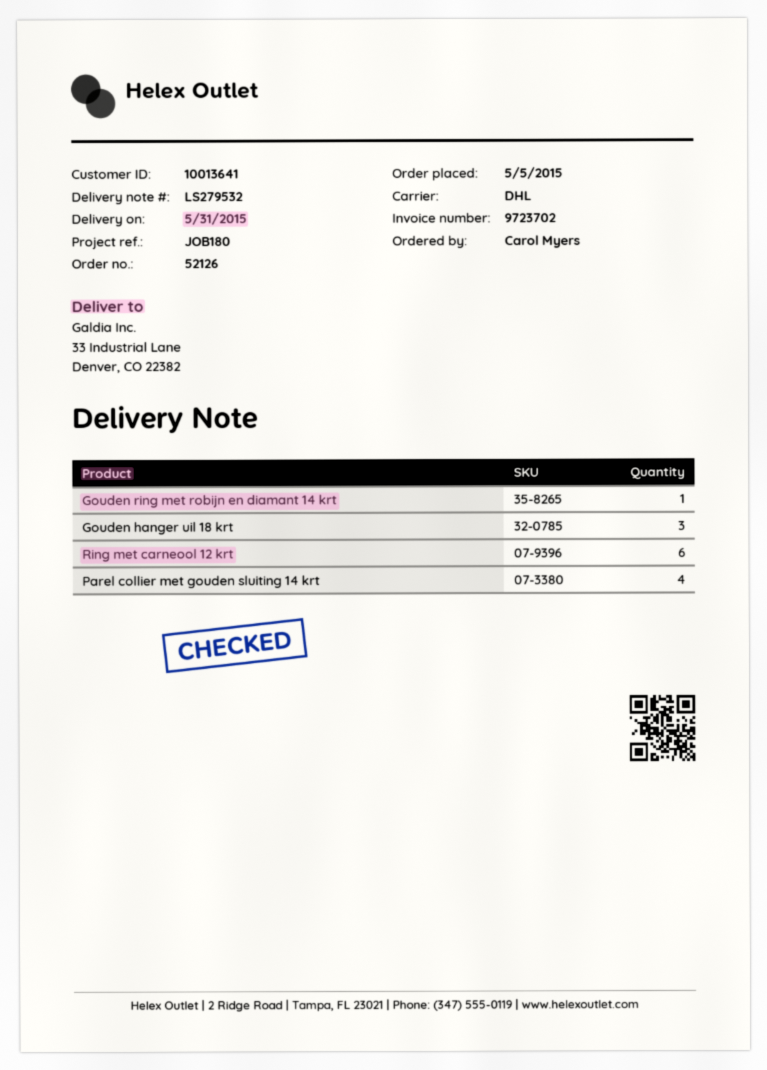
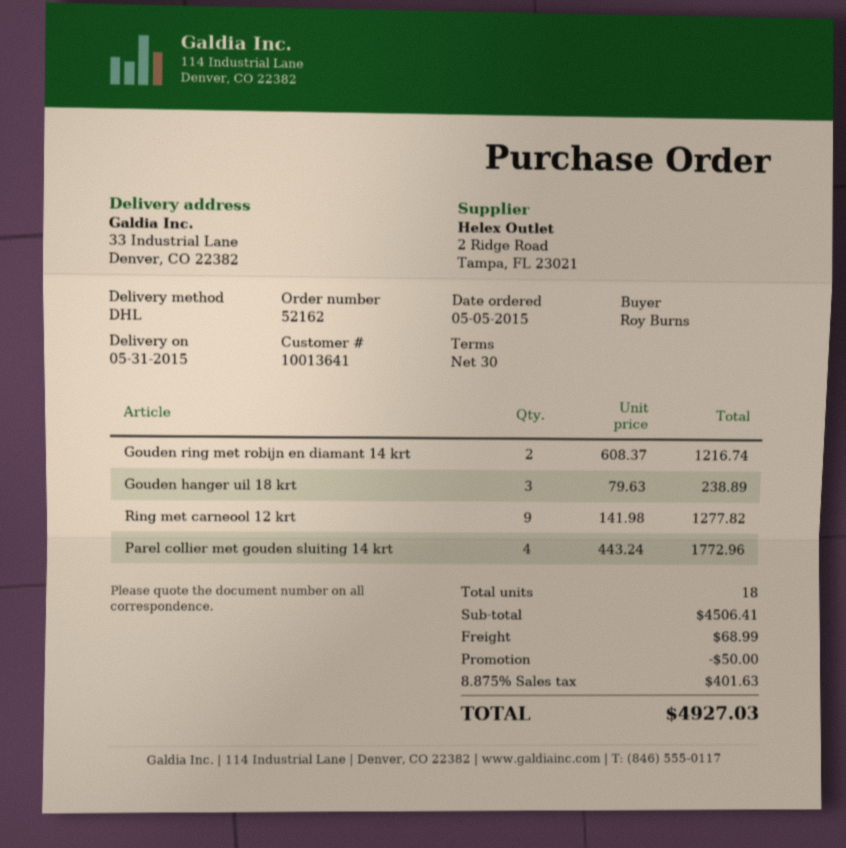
order number: 52126 -> 52162
ordered by: Carol Myers -> Roy Burns
Gouden ring met robijn en diamant 14 krt: 1 -> 2
Ring met carneool 12 krt: 6 -> 9

